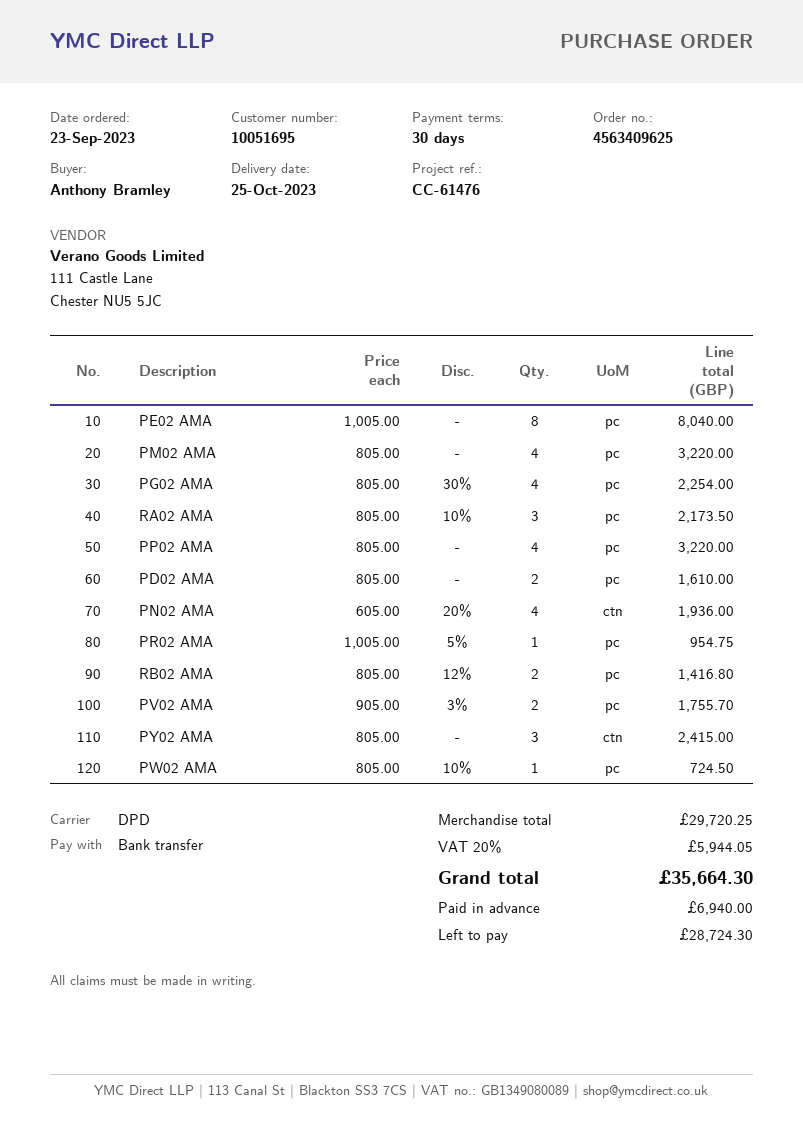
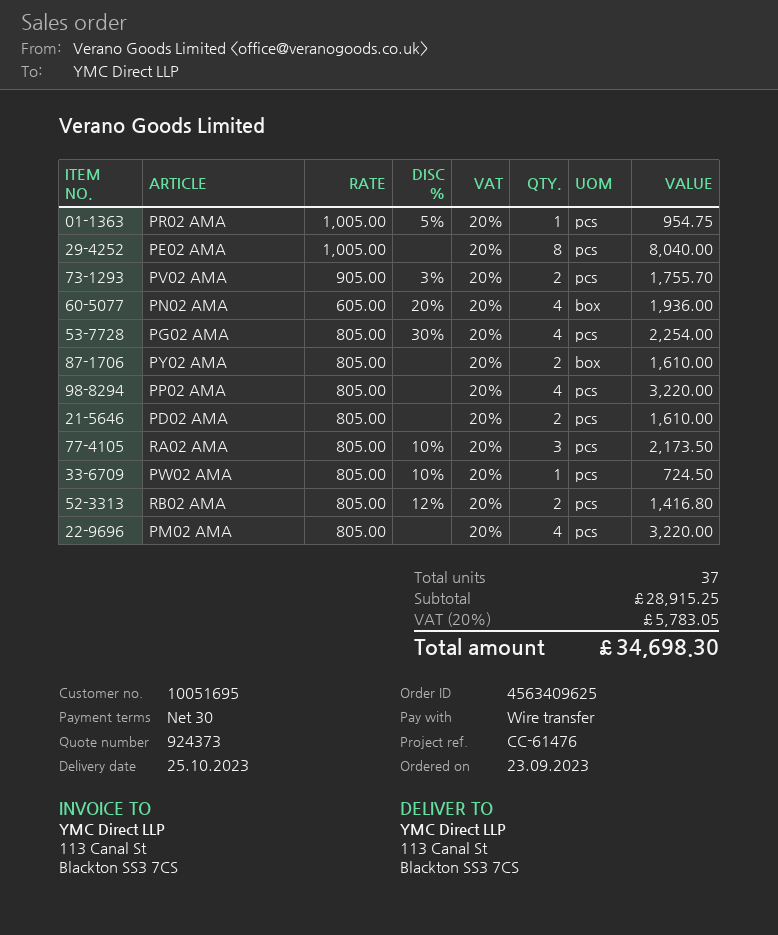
PY02 AMA: 3 x 805.00 = 2415.00 -> 2 x 805.00 = 1610.00
subtotal: 29720.25 -> 28915.25
tax: 20% = 5944.05 -> 20% = 5783.05
total: 35664.30 -> 34698.30

